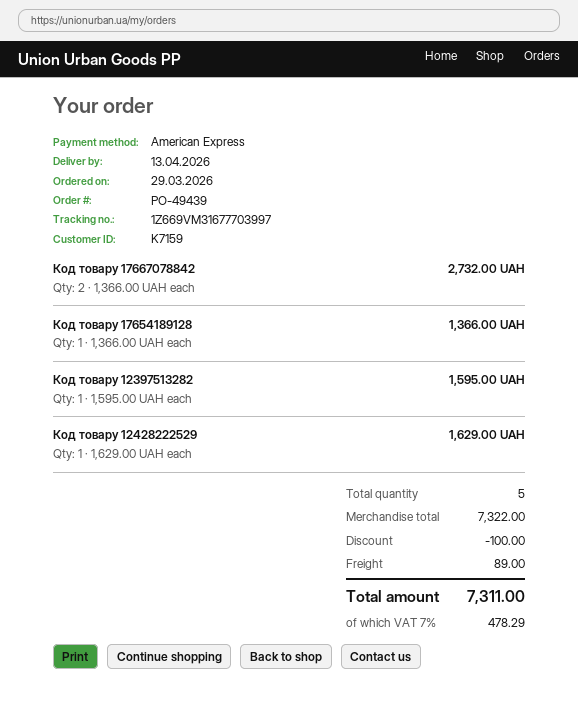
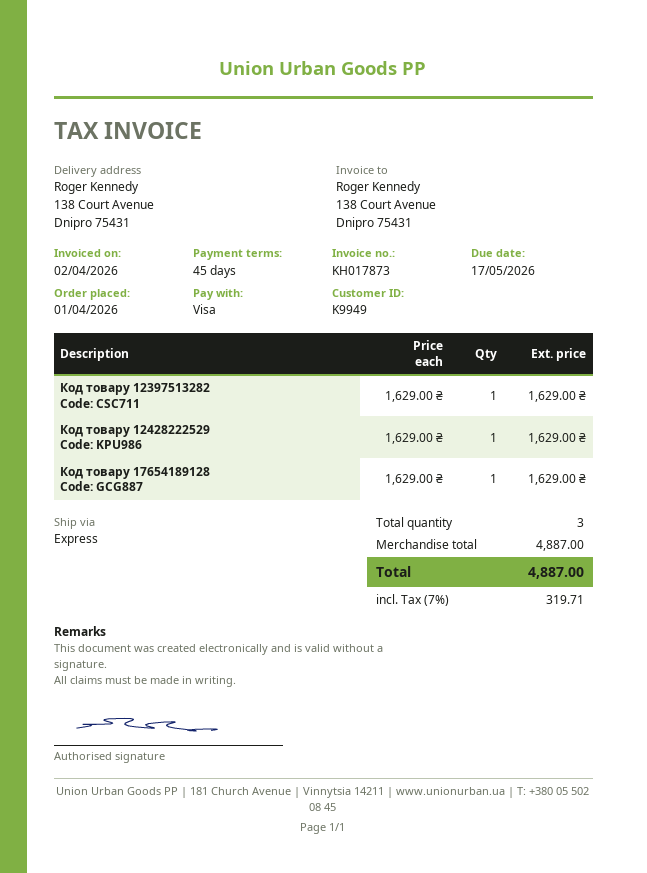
order date: 2026-03-29 -> 2026-04-01
customer number: K7159 -> K9949
payment method: American Express -> Visa
Код товару 17667078842: 2 x 1366.00 = 2732.00 -> none
Код товару 17654189128: 1 x 1366.00 = 1366.00 -> 1 x 1629.00 = 1629.00
Код товару 12397513282: 1 x 1595.00 = 1595.00 -> 1 x 1629.00 = 1629.00
total quantity: 5 -> 3
subtotal: 7322.00 -> 4887.00
discount: 100.00 -> none
shipping: 89.00 -> none
tax: 7% = 478.29 -> 7% = 319.71
total: 7311.00 -> 4887.00

